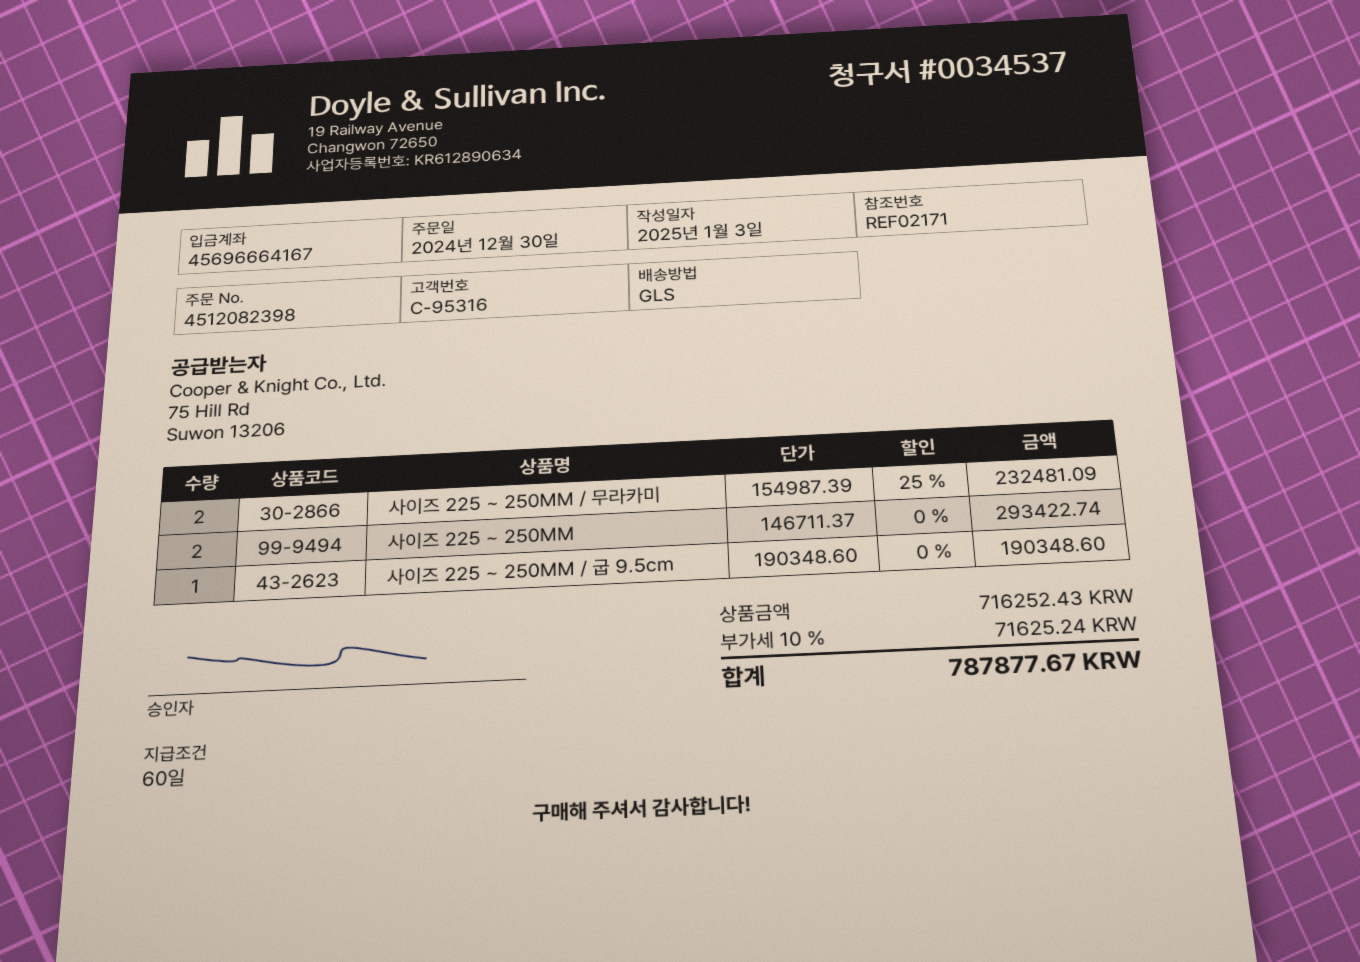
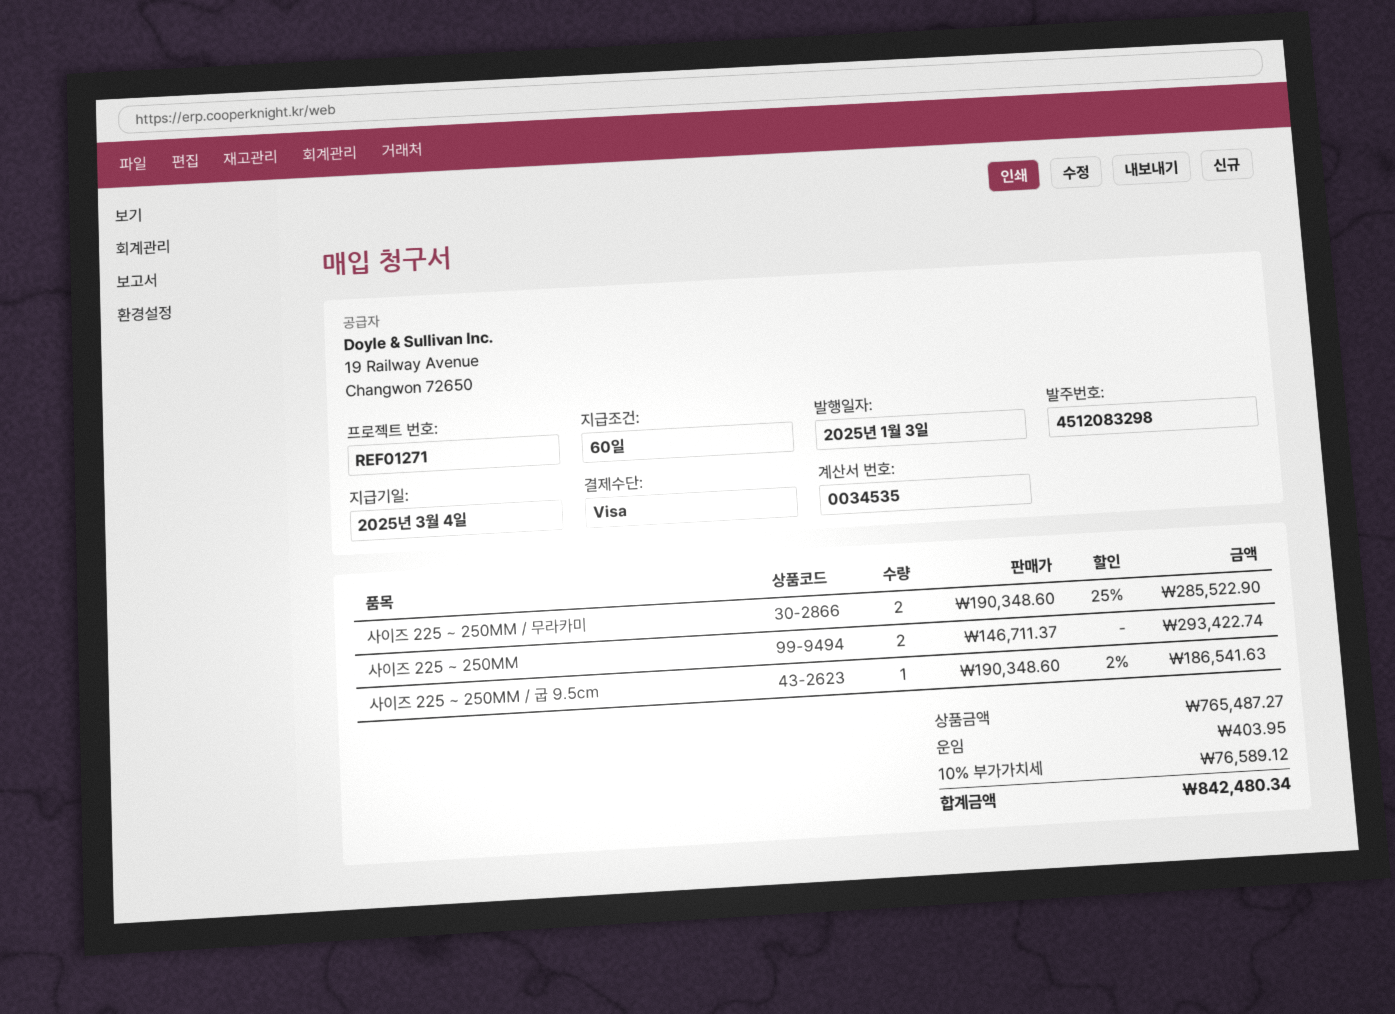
order number: 4512082398 -> 4512083298
invoice number: 0034537 -> 0034535
reference: REF02171 -> REF01271
사이즈 225 ~ 250MM / 무라카미: 2 x 154987.39 - 25% = 232481.09 -> 2 x 190348.60 - 25% = 285522.90
사이즈 225 ~ 250MM / 굽 9.5cm: 1 x 190348.60 = 190348.60 -> 1 x 190348.60 - 2% = 186541.63
subtotal: 716252.43 -> 765487.27
shipping: none -> 403.95
tax: 10% = 71625.24 -> 10% = 76589.12
total: 787877.67 -> 842480.34

